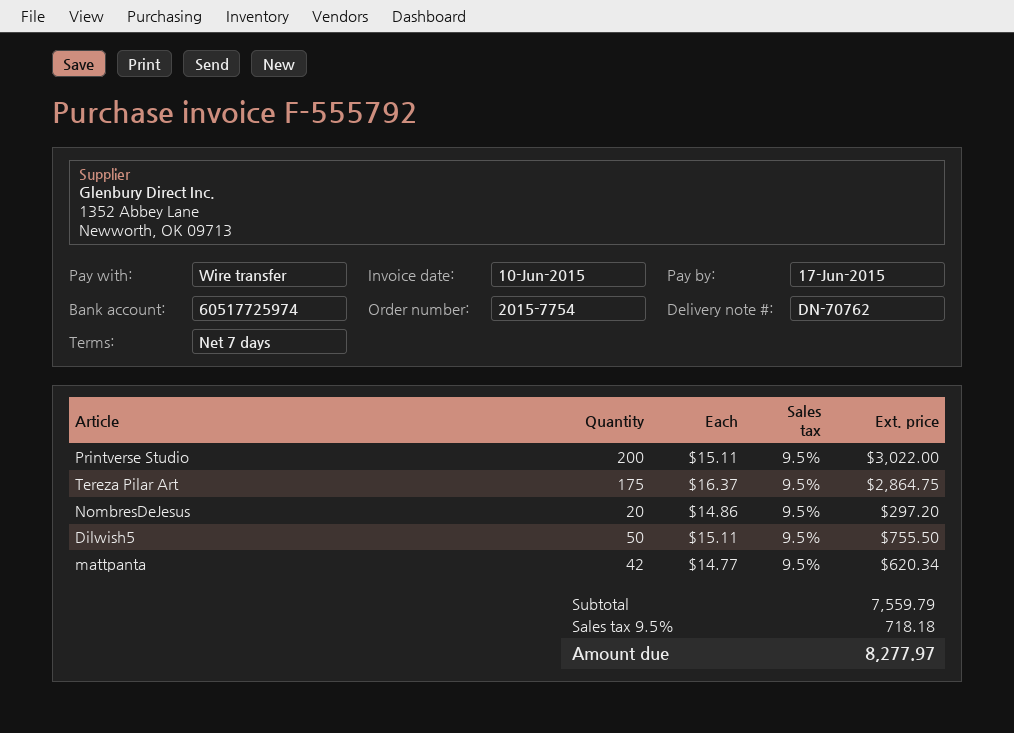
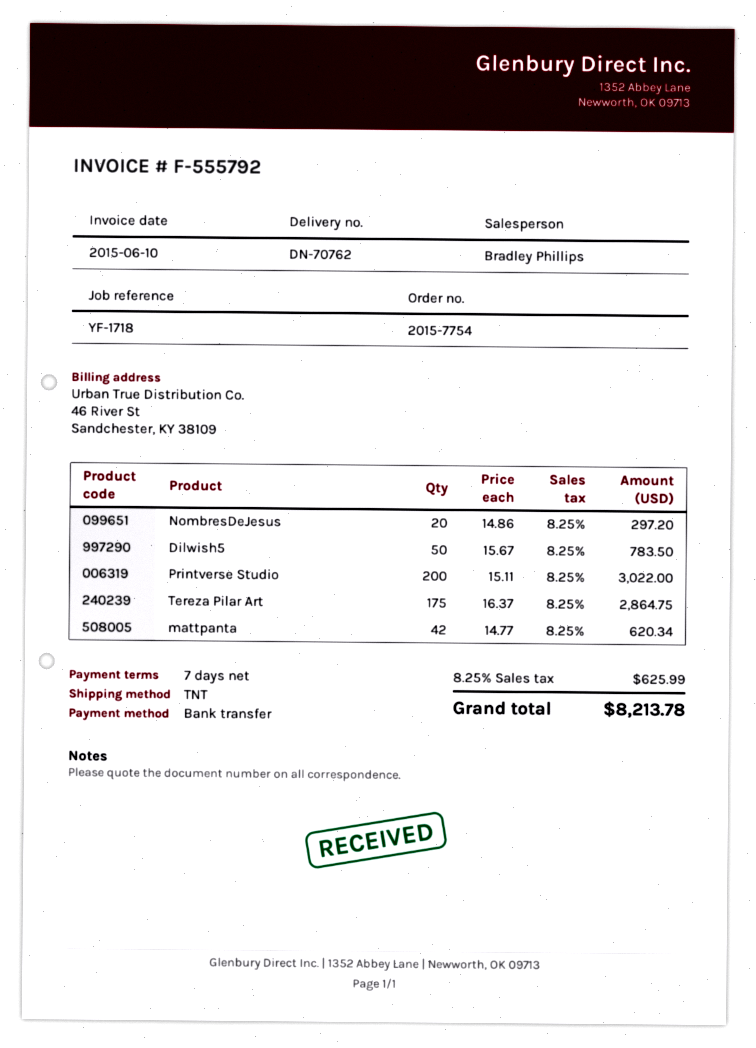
Dilwish5: 50 x 15.11 = 755.50 -> 50 x 15.67 = 783.50
tax: 9.5% = 718.18 -> 8.25% = 625.99
total: 8277.97 -> 8213.78

